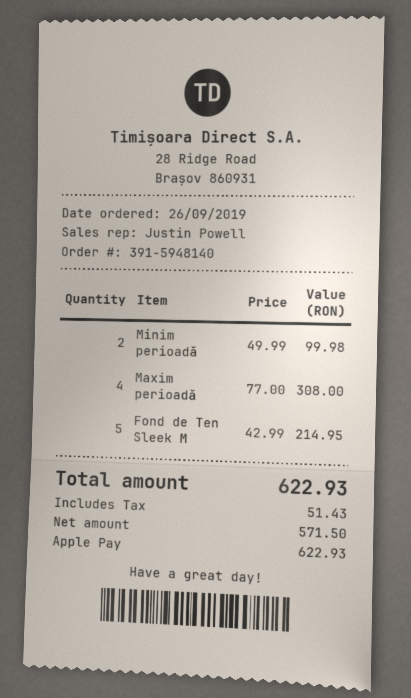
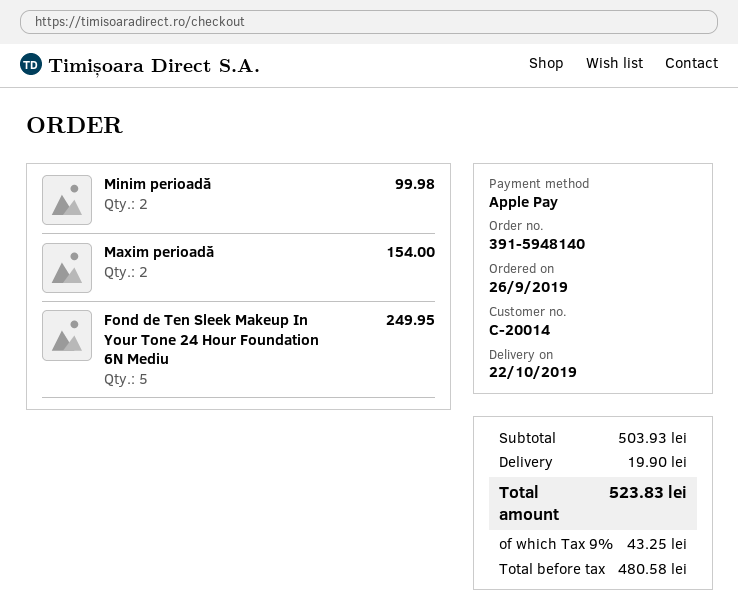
Maxim perioadă: 4 for 308.00 -> 2 for 154.00
Fond de Ten Sleek M: 5 for 214.95 -> 5 for 249.95
shipping: none -> 19.90
net: 571.50 -> 480.58
tax: 51.43 -> 43.25
total: 622.93 -> 523.83

